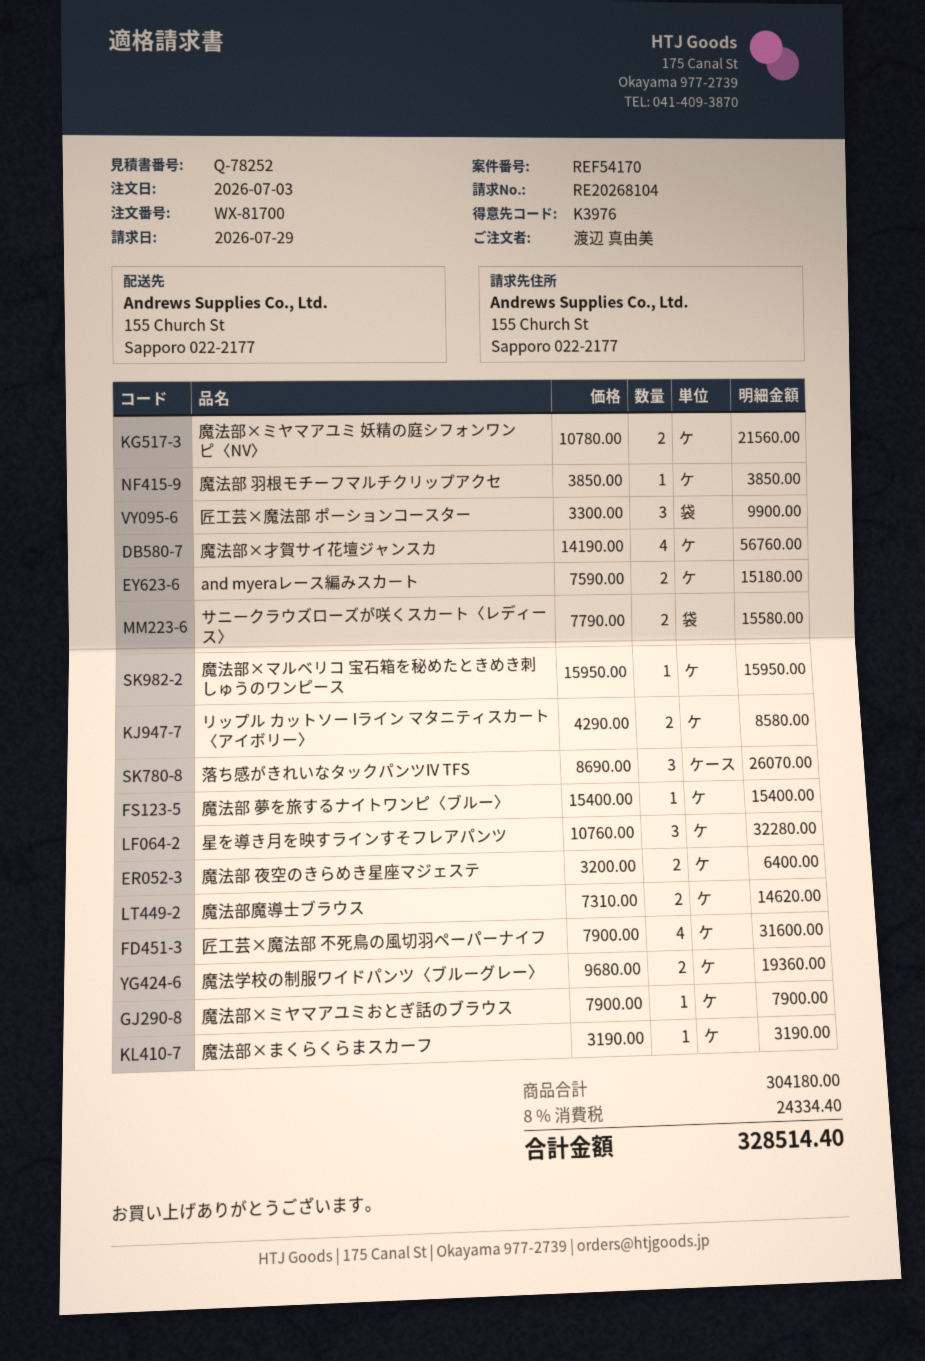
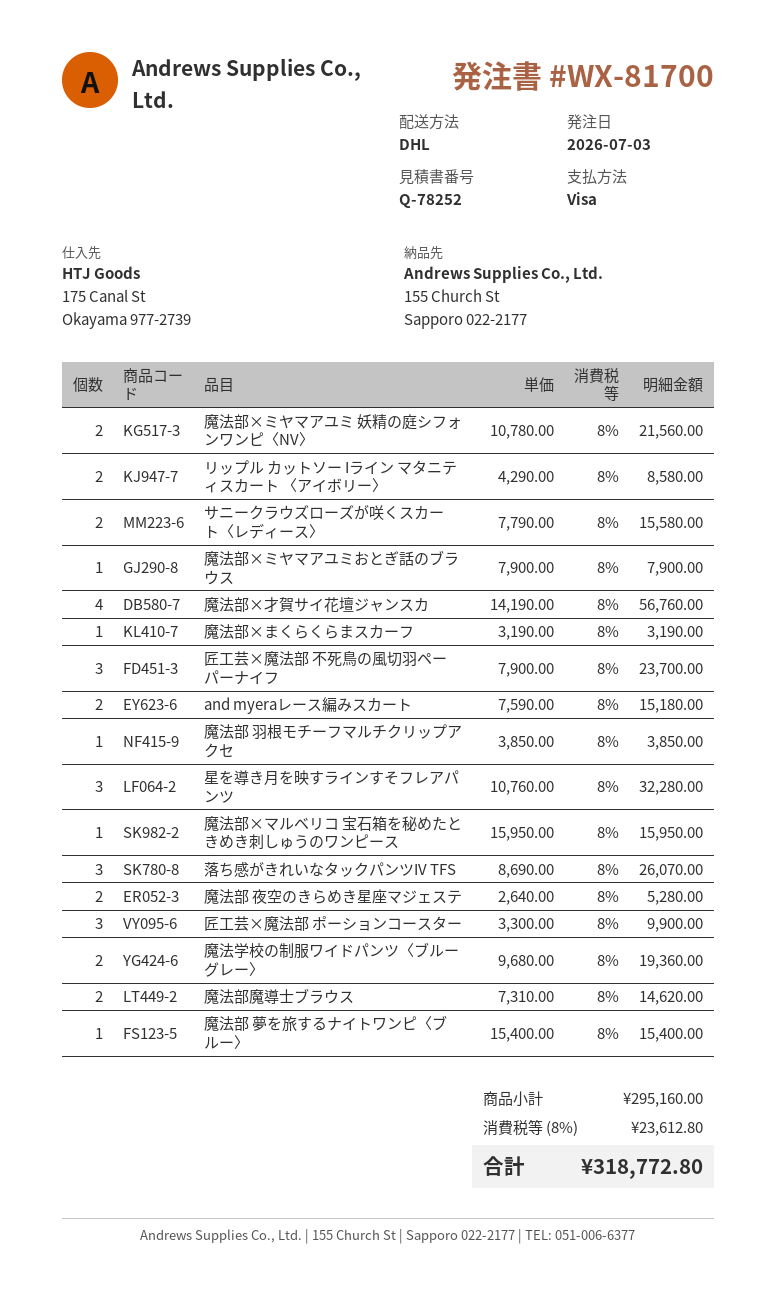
魔法部 夜空のきらめき星座マジェステ: 2 x 3200.00 = 6400.00 -> 2 x 2640.00 = 5280.00
匠工芸×魔法部 不死鳥の風切羽ペーパーナイフ: 4 x 7900.00 = 31600.00 -> 3 x 7900.00 = 23700.00
subtotal: 304180.00 -> 295160.00
tax: 8% = 24334.40 -> 8% = 23612.80
total: 328514.40 -> 318772.80

